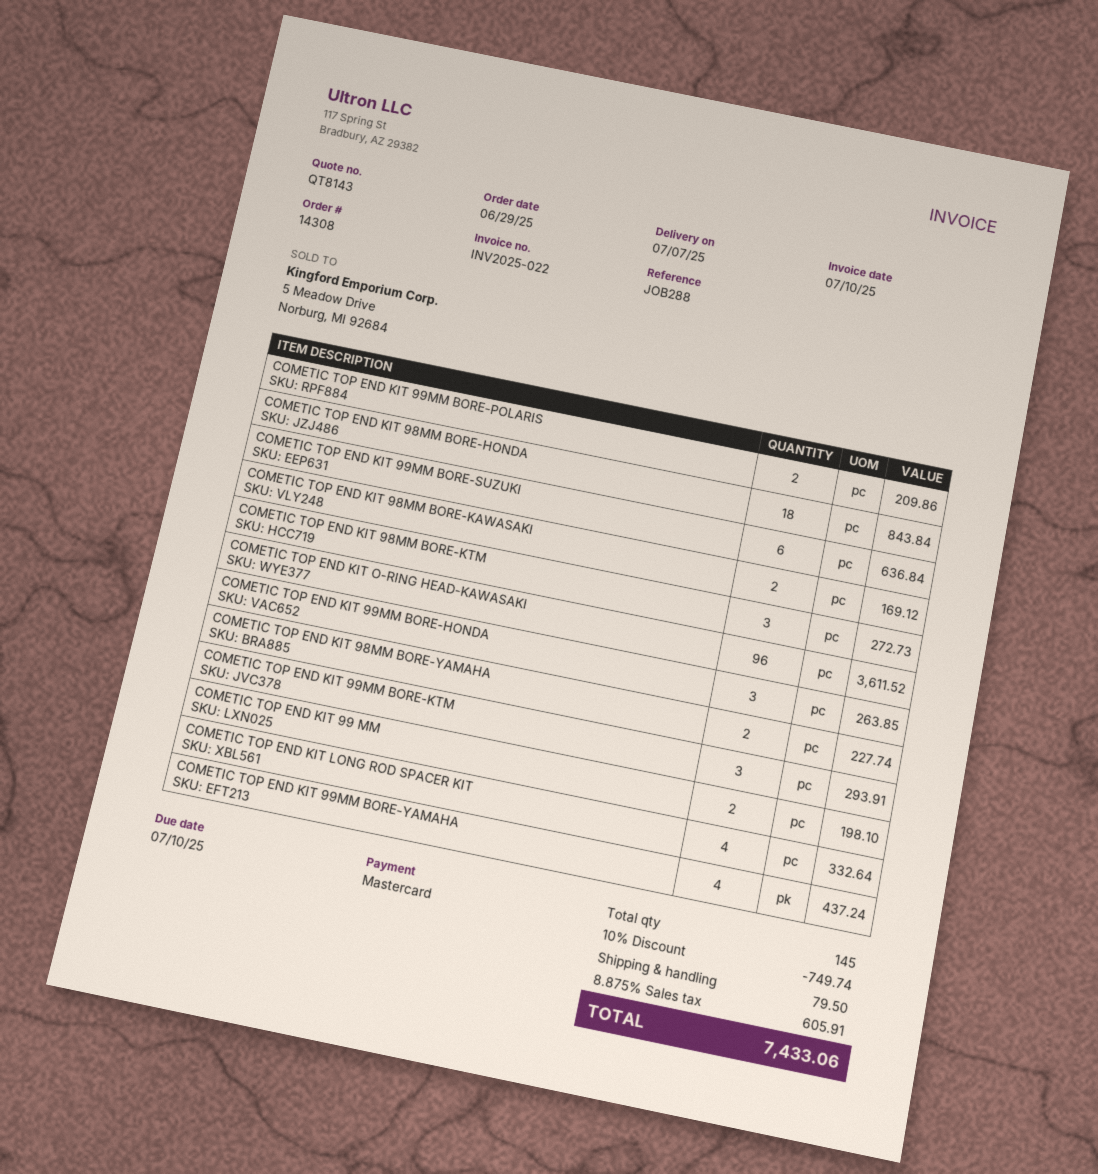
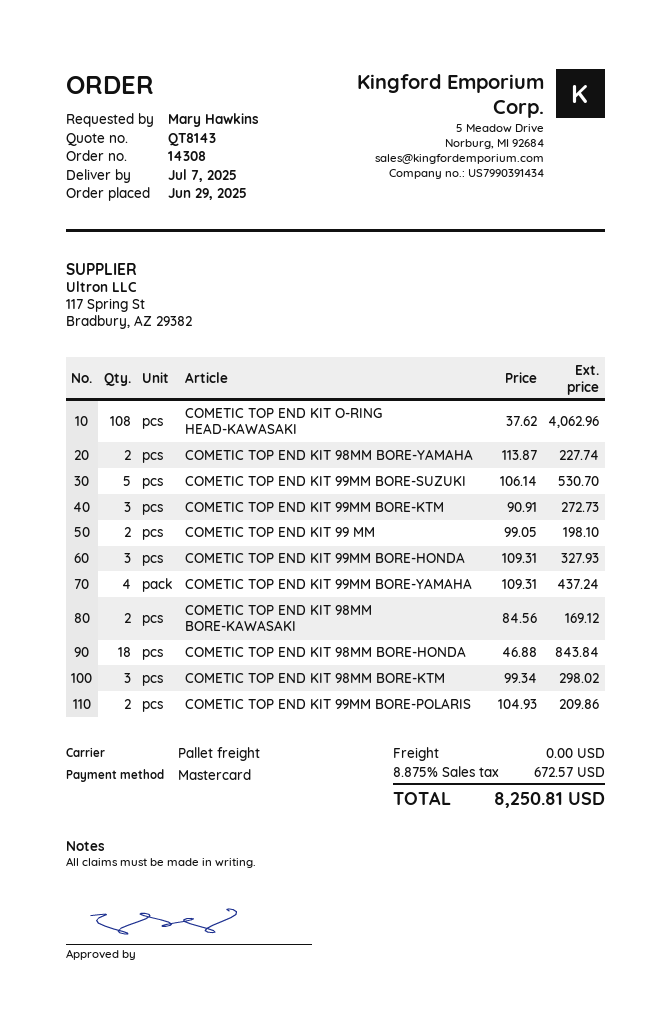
COMETIC TOP END KIT 99MM BORE-SUZUKI: 6 for 636.84 -> 5 for 530.70
COMETIC TOP END KIT 98MM BORE-KTM: 3 for 272.73 -> 3 for 298.02
COMETIC TOP END KIT O-RING HEAD-KAWASAKI: 96 for 3611.52 -> 108 for 4062.96
COMETIC TOP END KIT 99MM BORE-HONDA: 3 for 263.85 -> 3 for 327.93
COMETIC TOP END KIT 99MM BORE-KTM: 3 for 293.91 -> 3 for 272.73
COMETIC TOP END KIT LONG ROD SPACER KIT: 4 for 332.64 -> none
discount: 10% = 749.74 -> none
shipping: 79.50 -> 0.00
tax: 8.875% = 605.91 -> 8.875% = 672.57
total: 7433.06 -> 8250.81

